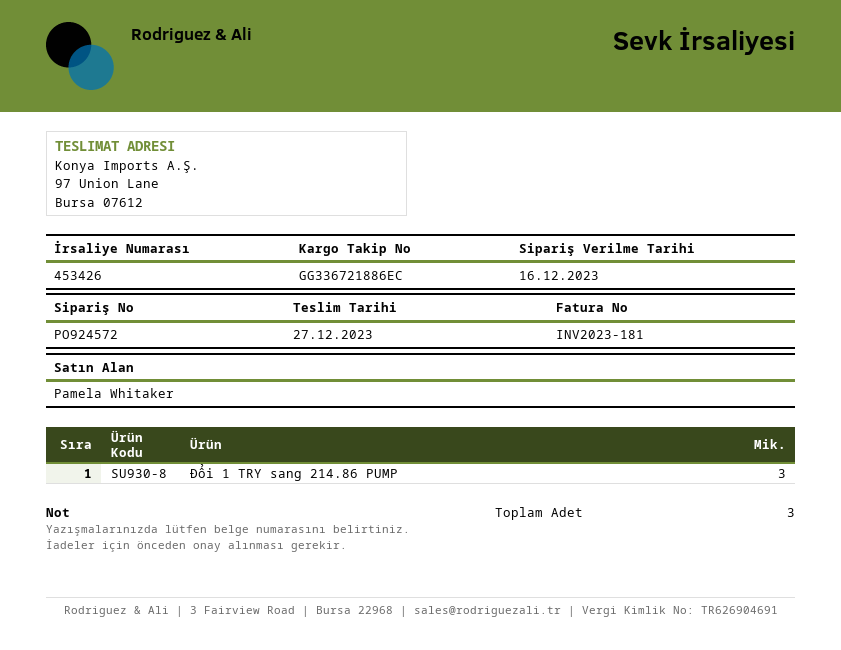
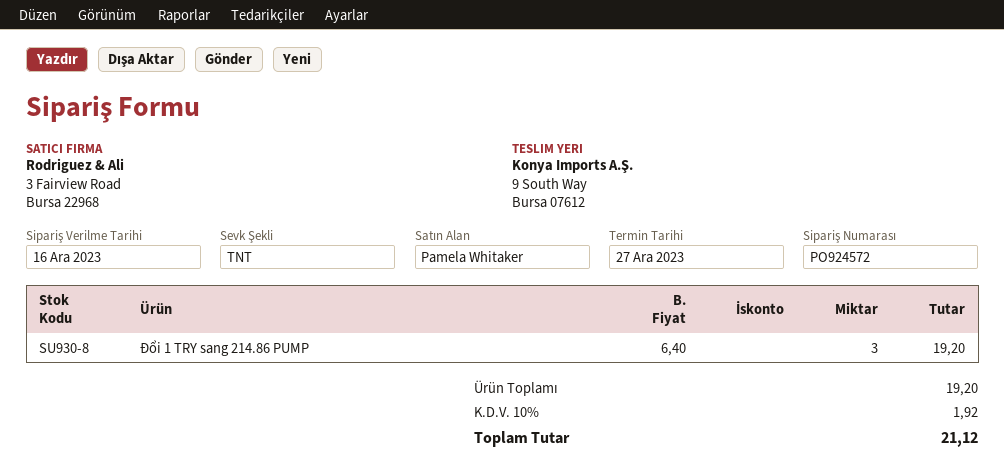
ship to: 97 Union Lane, Bursa 07612 -> 9 South Way, Bursa 07612

